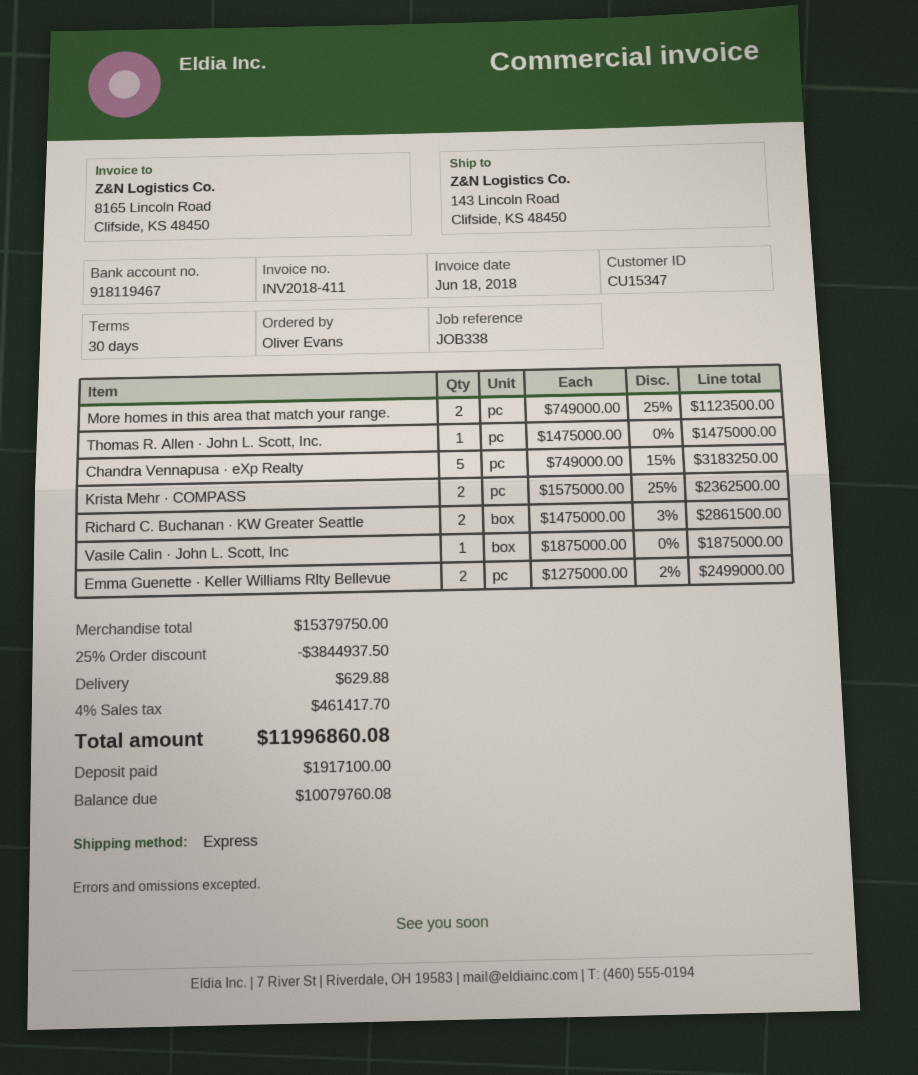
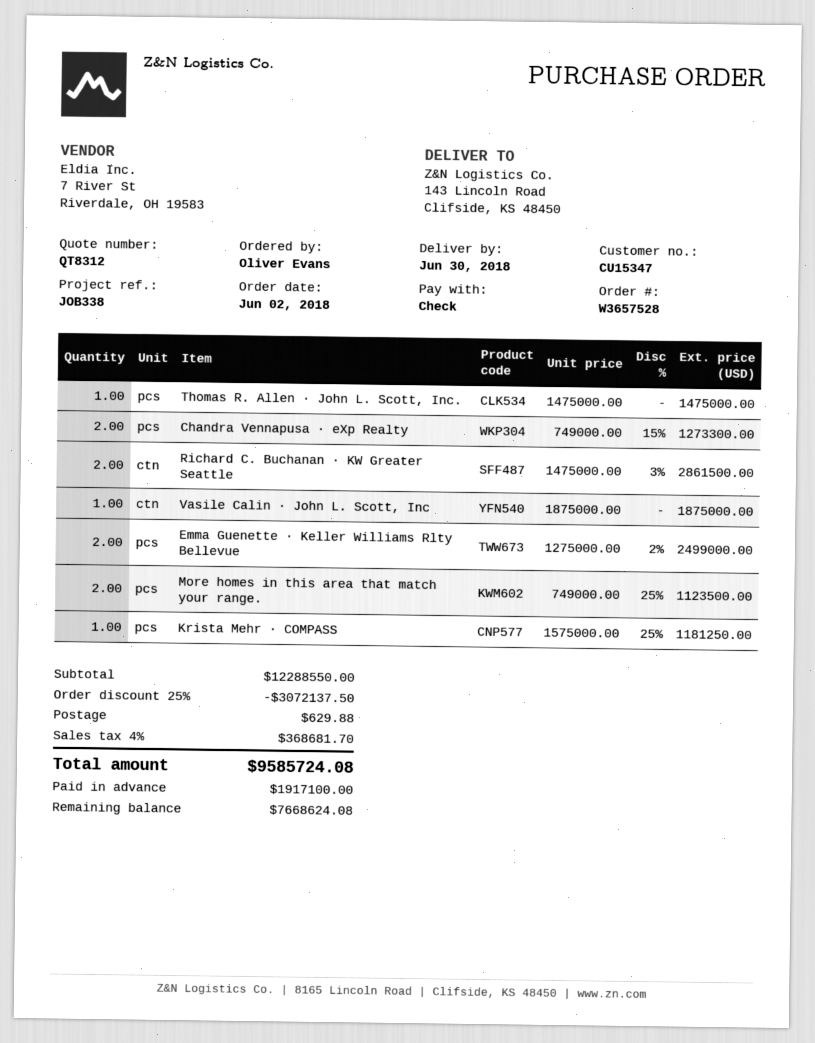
Chandra Vennapusa · eXp Realty: 5 x 749000.00 - 15% = 3183250.00 -> 2 x 749000.00 - 15% = 1273300.00
Krista Mehr · COMPASS: 2 x 1575000.00 - 25% = 2362500.00 -> 1 x 1575000.00 - 25% = 1181250.00
subtotal: 15379750.00 -> 12288550.00
discount: 25% = 3844937.50 -> 25% = 3072137.50
tax: 4% = 461417.70 -> 4% = 368681.70
total: 11996860.08 -> 9585724.08
balance: 10079760.08 -> 7668624.08

